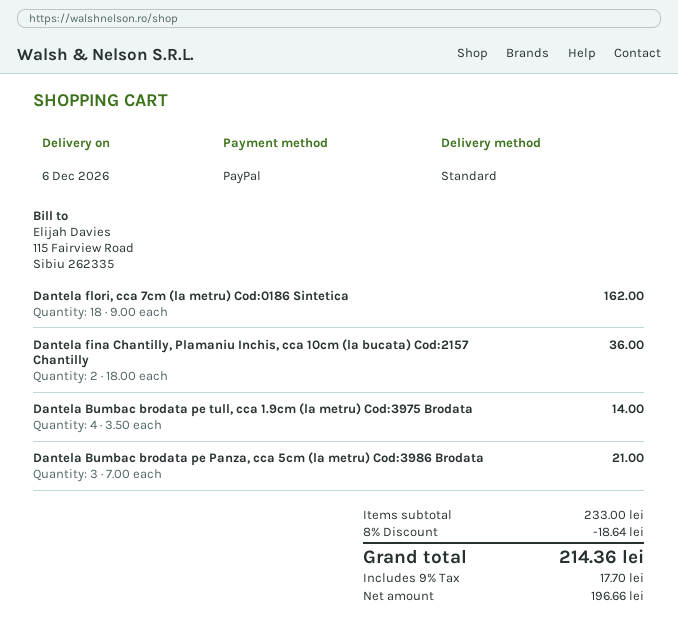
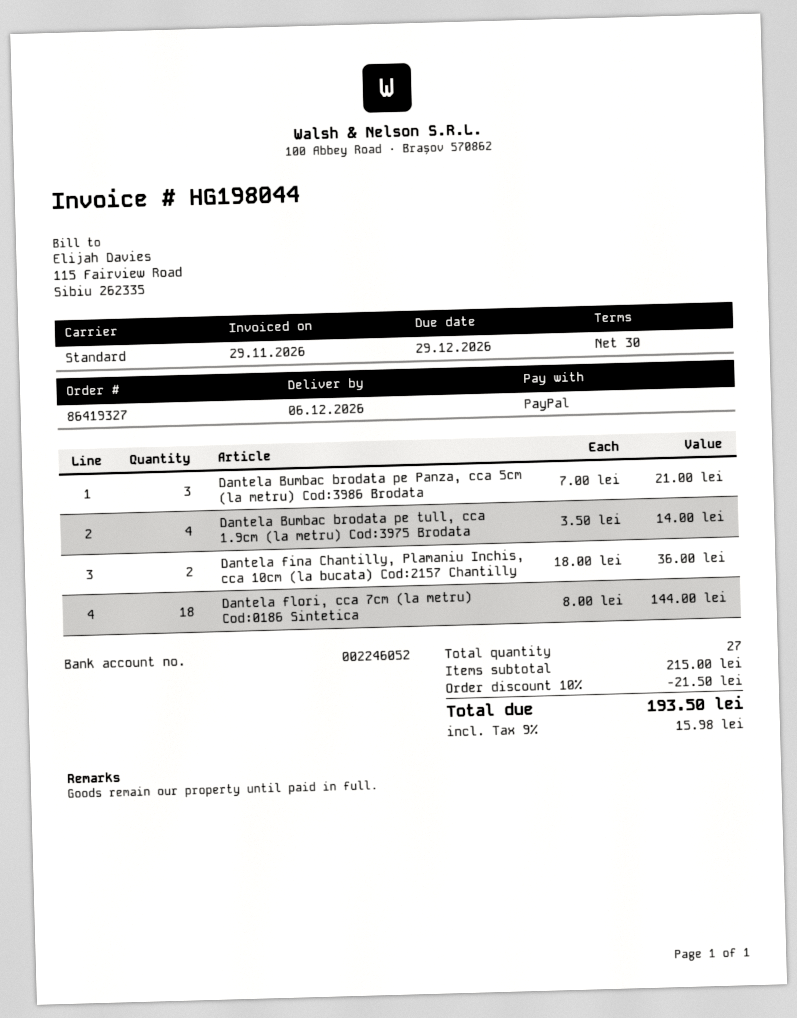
Dantela flori, cca 7cm (la metru) Cod:0186 Sintetica: 18 x 9.00 = 162.00 -> 18 x 8.00 = 144.00
subtotal: 233.00 -> 215.00
discount: 8% = 18.64 -> 10% = 21.50
tax: 9% = 17.70 -> 9% = 15.98
total: 214.36 -> 193.50

